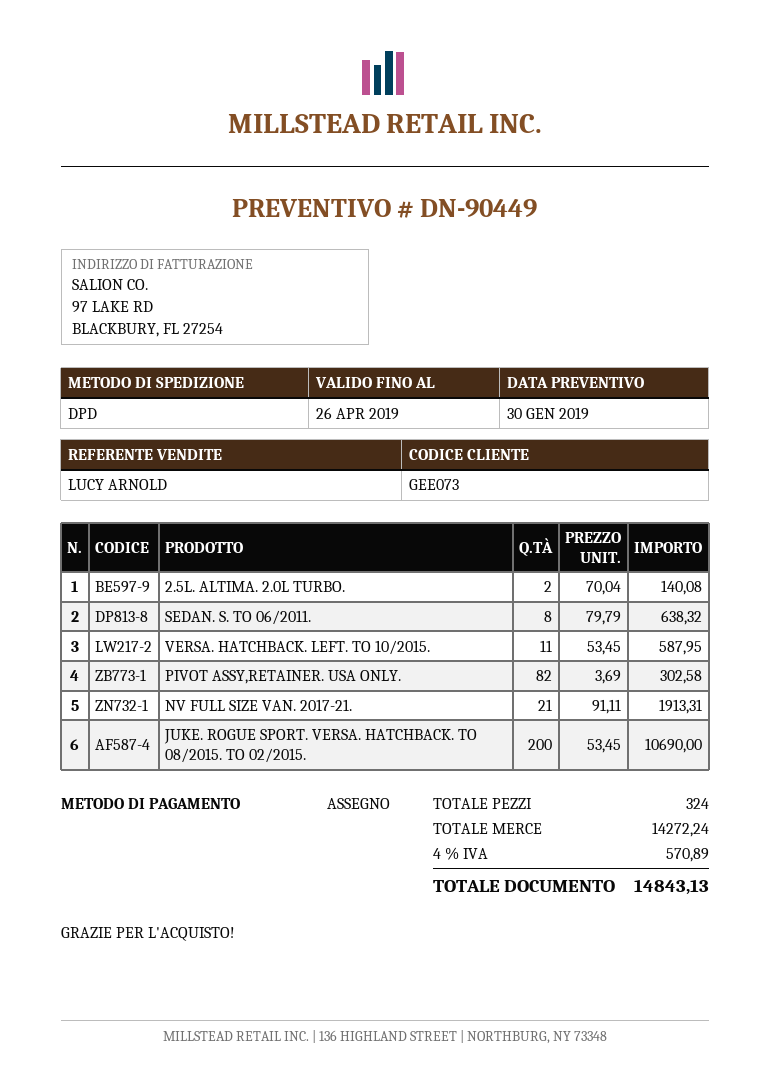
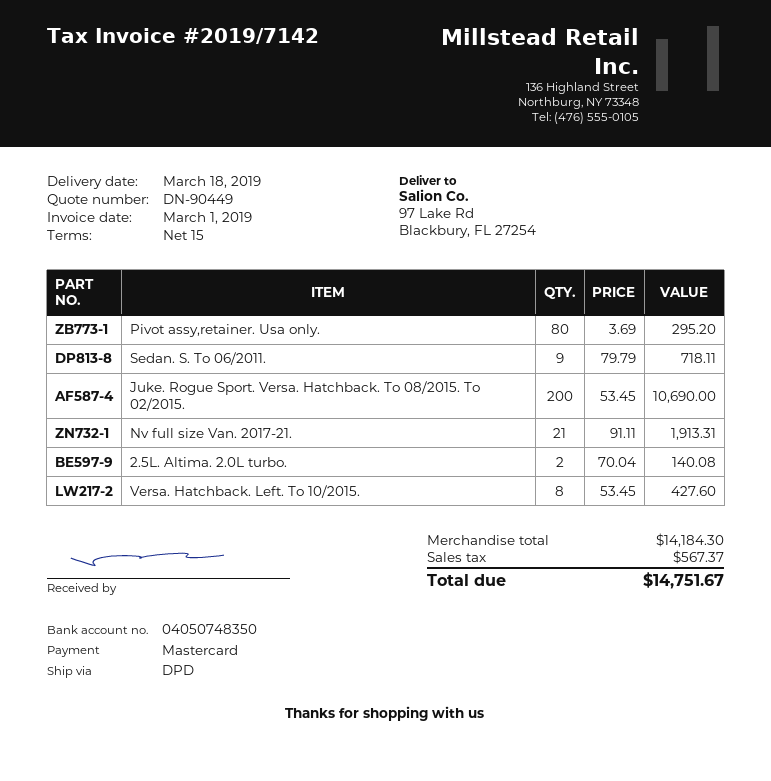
payment method: cheque -> Mastercard
SEDAN. S. TO 06/2011.: 8 x 79.79 = 638.32 -> 9 x 79.79 = 718.11
VERSA. HATCHBACK. LEFT. TO 10/2015.: 11 x 53.45 = 587.95 -> 8 x 53.45 = 427.60
PIVOT ASSY,RETAINER. USA ONLY.: 82 x 3.69 = 302.58 -> 80 x 3.69 = 295.20
subtotal: 14272.24 -> 14184.30
tax: 570.89 -> 567.37
total: 14843.13 -> 14751.67

